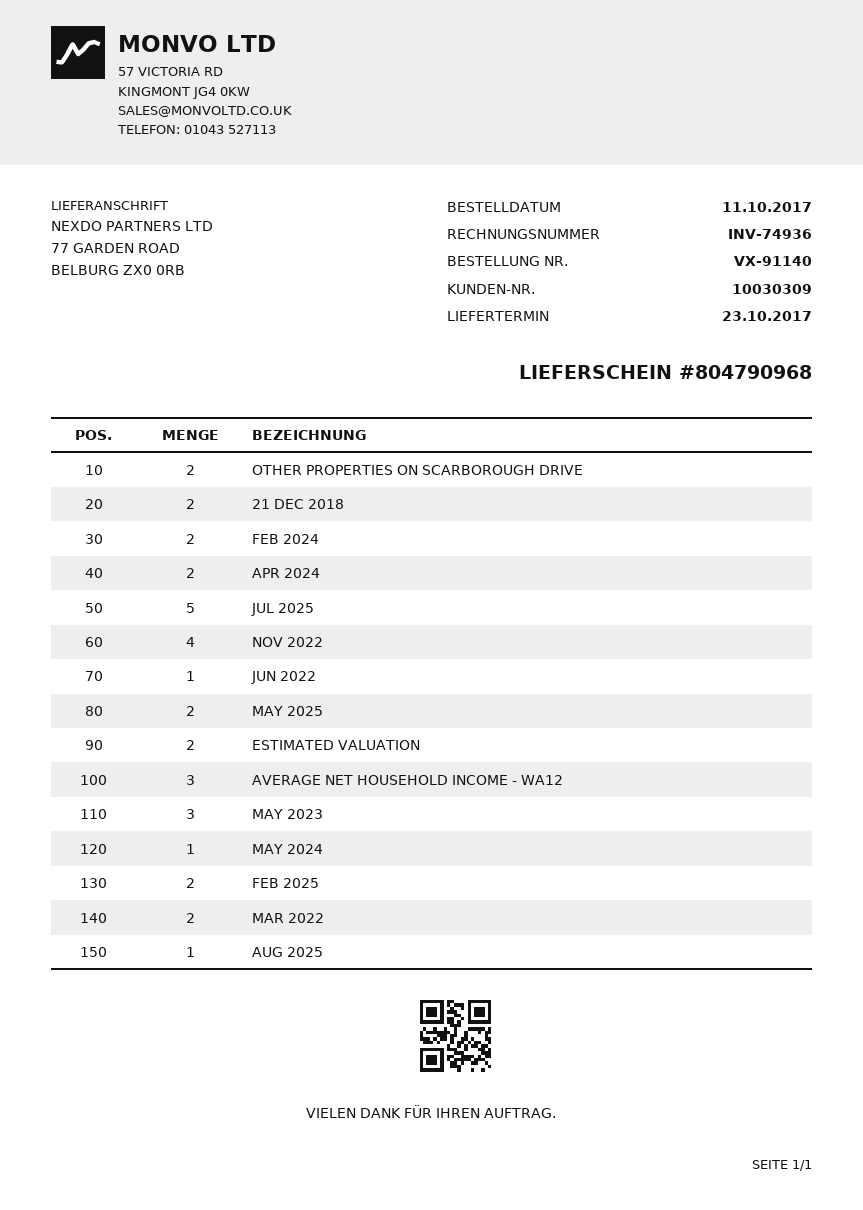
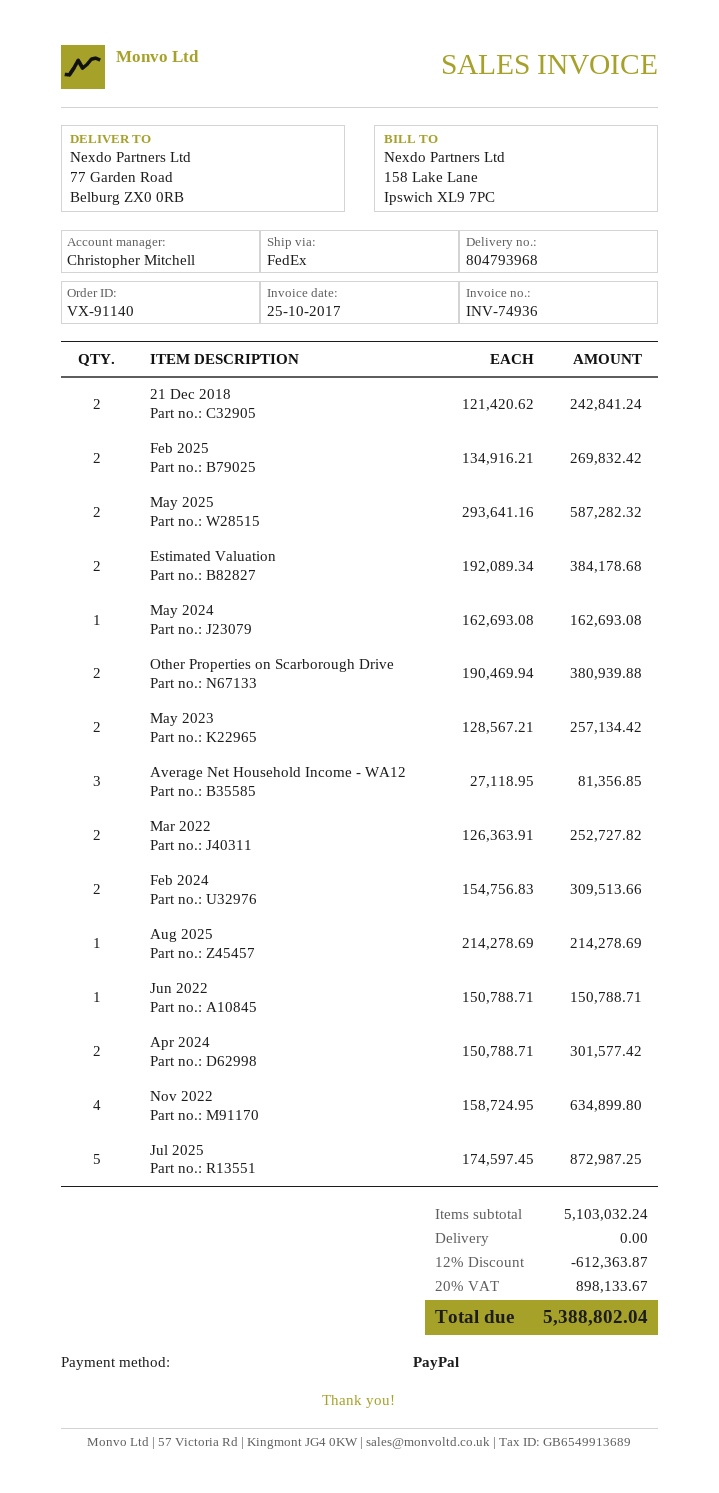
delivery note number: 804790968 -> 804793968
MAY 2023: 3 -> 2

